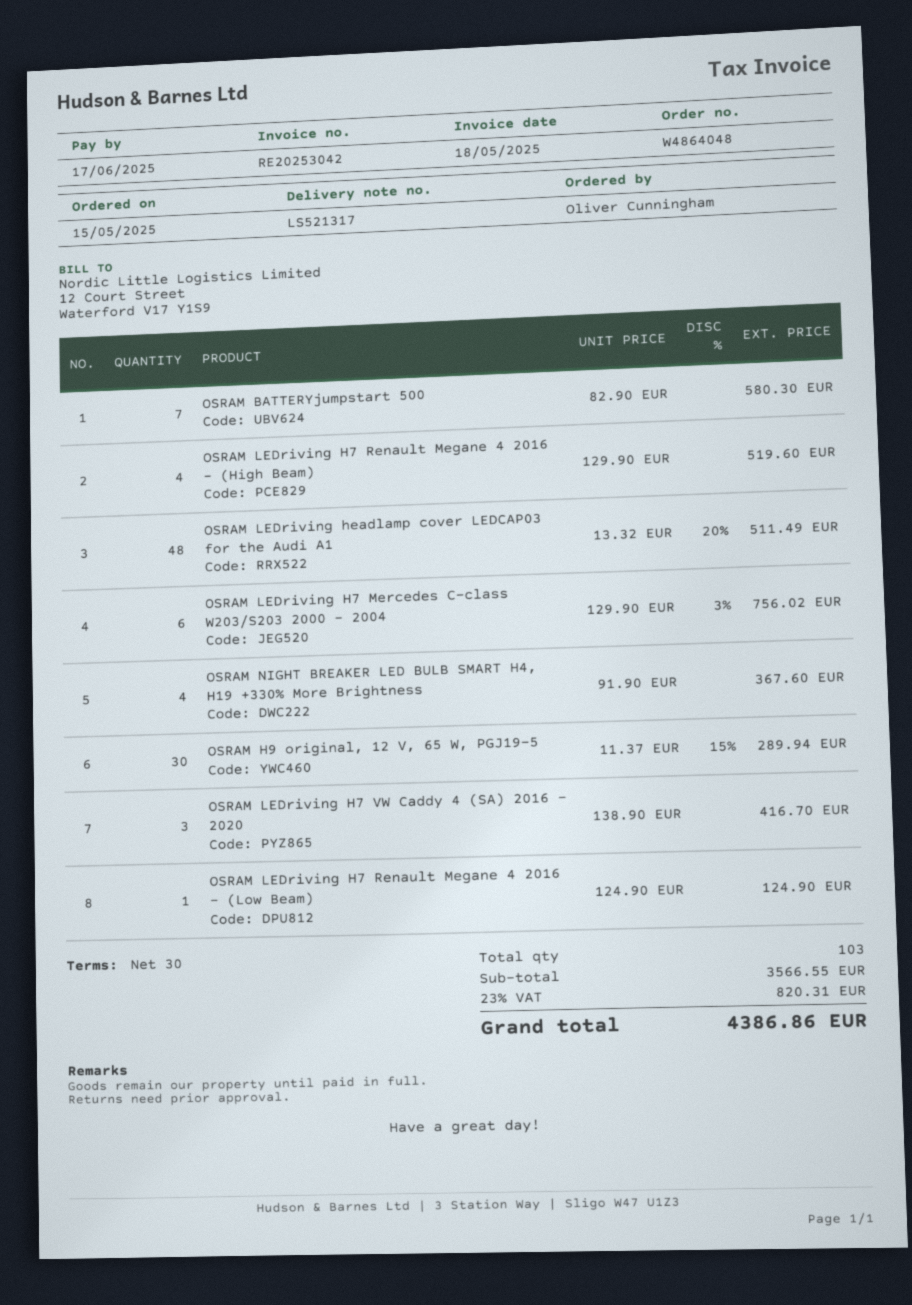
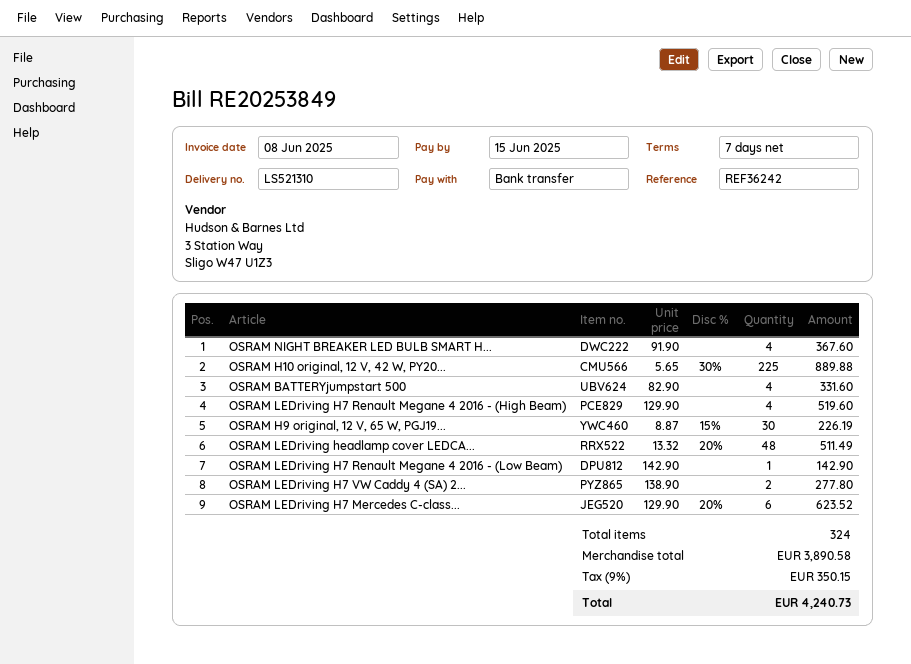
delivery note number: LS521317 -> LS521310
invoice number: RE20253042 -> RE20253849
invoice date: 2025-05-18 -> 2025-06-08
payment terms: 30 days -> 7 days
due date: 2025-06-17 -> 2025-06-15
OSRAM BATTERYjumpstart 500: 7 x 82.90 = 580.30 -> 4 x 82.90 = 331.60
OSRAM LEDriving H7 Mercedes C-class W203/S203 2000 - 2004: 6 x 129.90 - 3% = 756.02 -> 6 x 129.90 - 20% = 623.52
OSRAM H9 original, 12 V, 65 W, PGJ19-5: 30 x 11.37 - 15% = 289.94 -> 30 x 8.87 - 15% = 226.19
OSRAM LEDriving H7 VW Caddy 4 (SA) 2016 - 2020: 3 x 138.90 = 416.70 -> 2 x 138.90 = 277.80
OSRAM LEDriving H7 Renault Megane 4 2016 - (Low Beam): 1 x 124.90 = 124.90 -> 1 x 142.90 = 142.90
OSRAM H10 original, 12 V, 42 W, PY20...: none -> 225 x 5.65 - 30% = 889.88
total quantity: 103 -> 324
subtotal: 3566.55 -> 3890.58
tax: 23% = 820.31 -> 9% = 350.15
total: 4386.86 -> 4240.73

